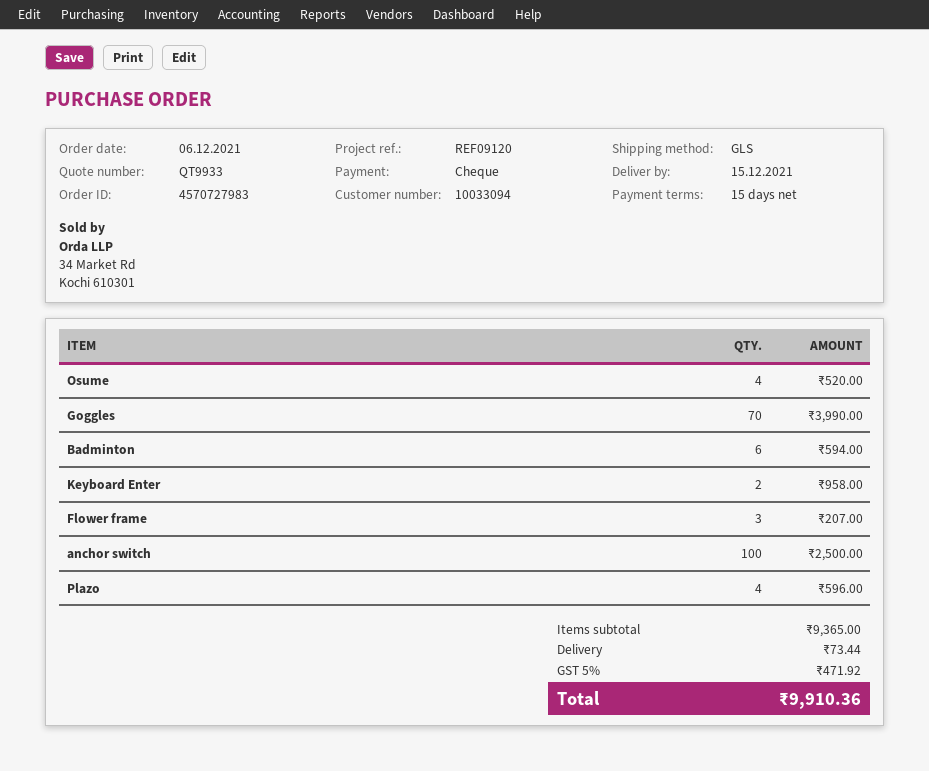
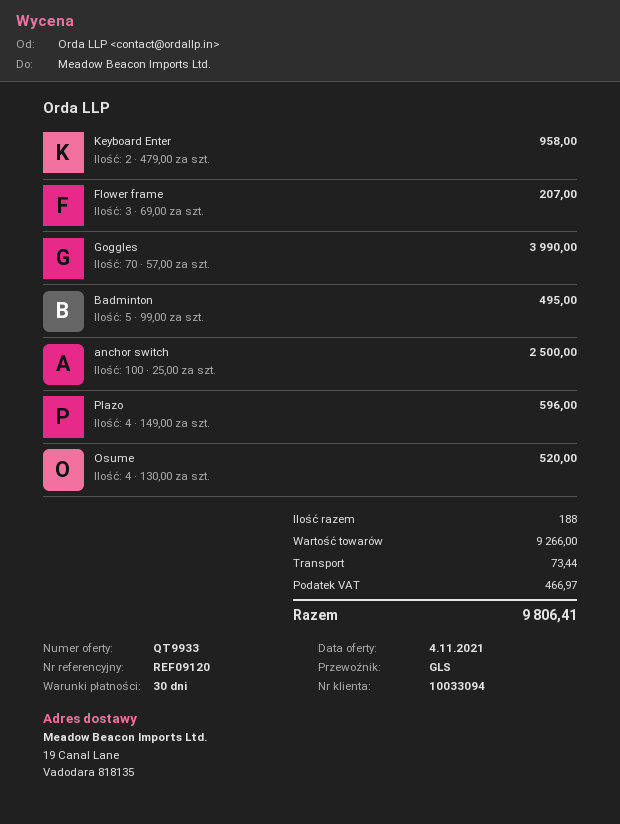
payment terms: 15 days -> 30 days
Badminton: 6 for 594.00 -> 5 for 495.00
subtotal: 9365.00 -> 9266.00
tax: 471.92 -> 466.97
total: 9910.36 -> 9806.41

